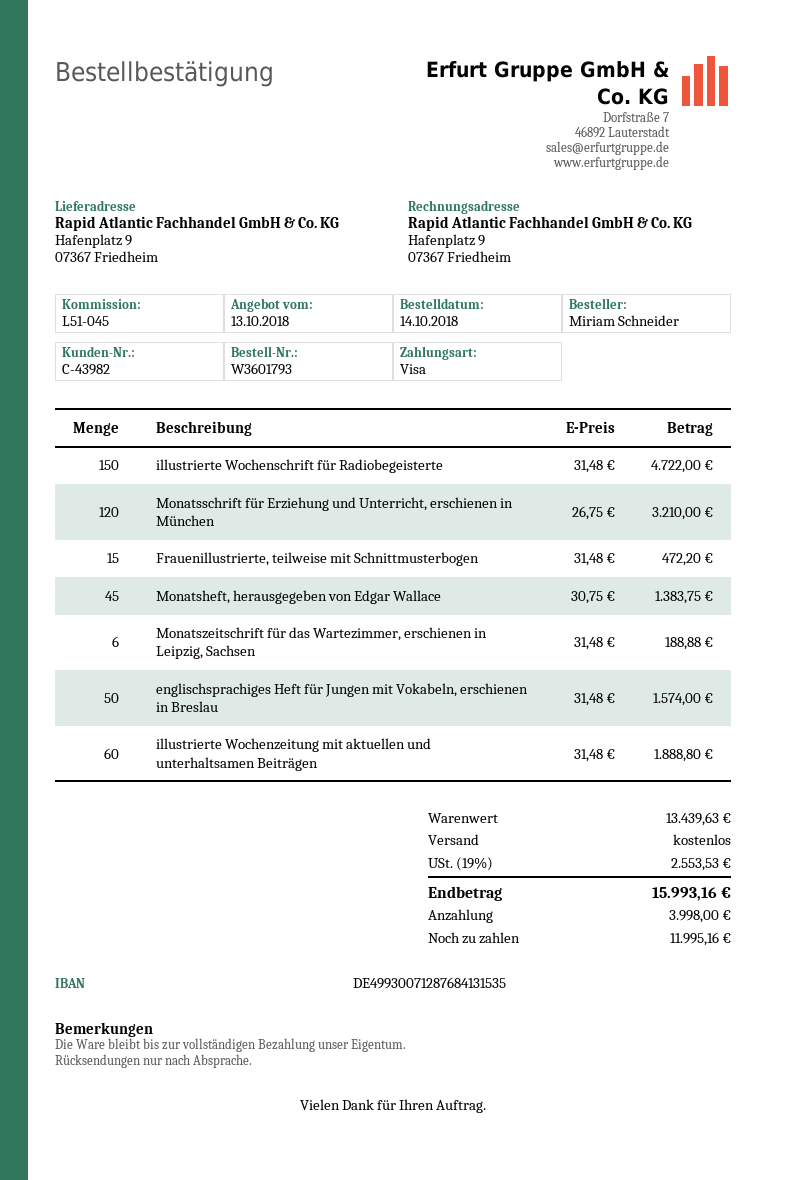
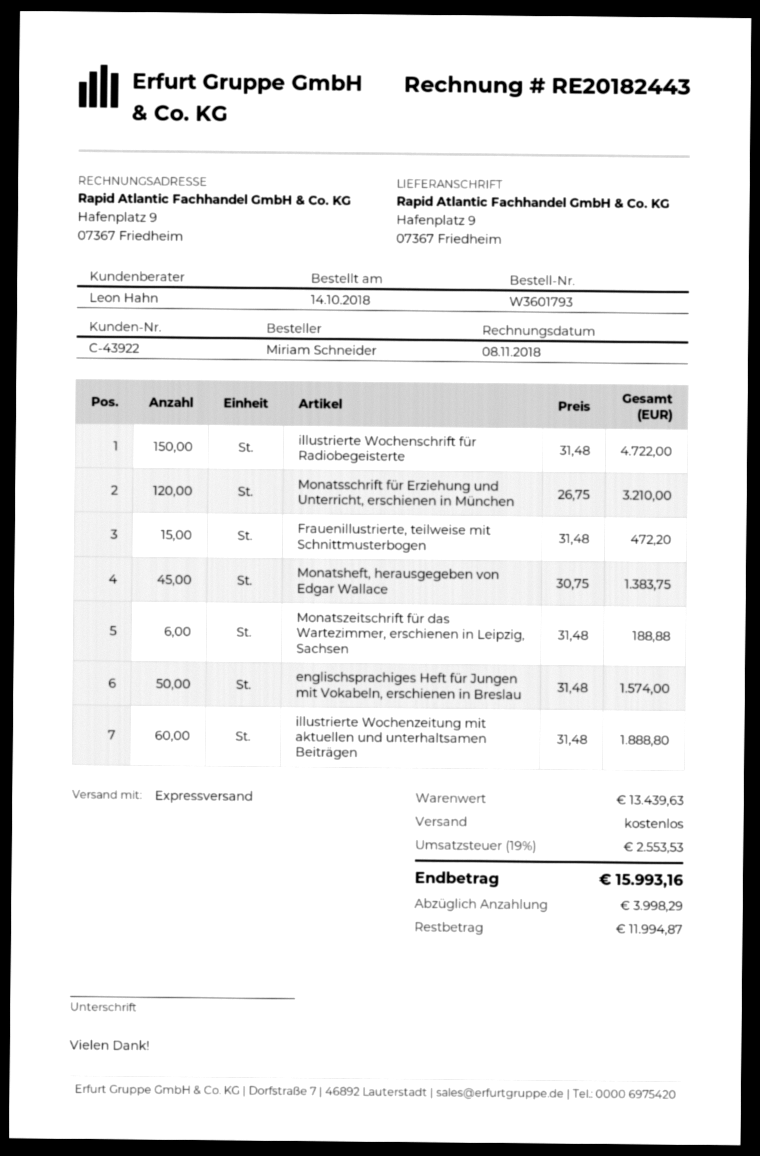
customer number: C-43982 -> C-43922
deposit: 3998.00 -> 3998.29
balance: 11995.16 -> 11994.87

